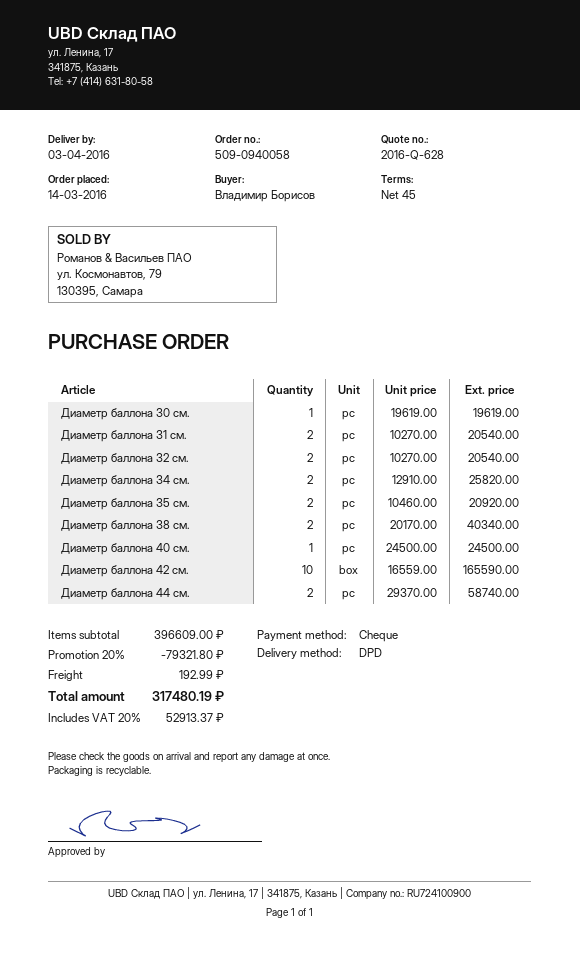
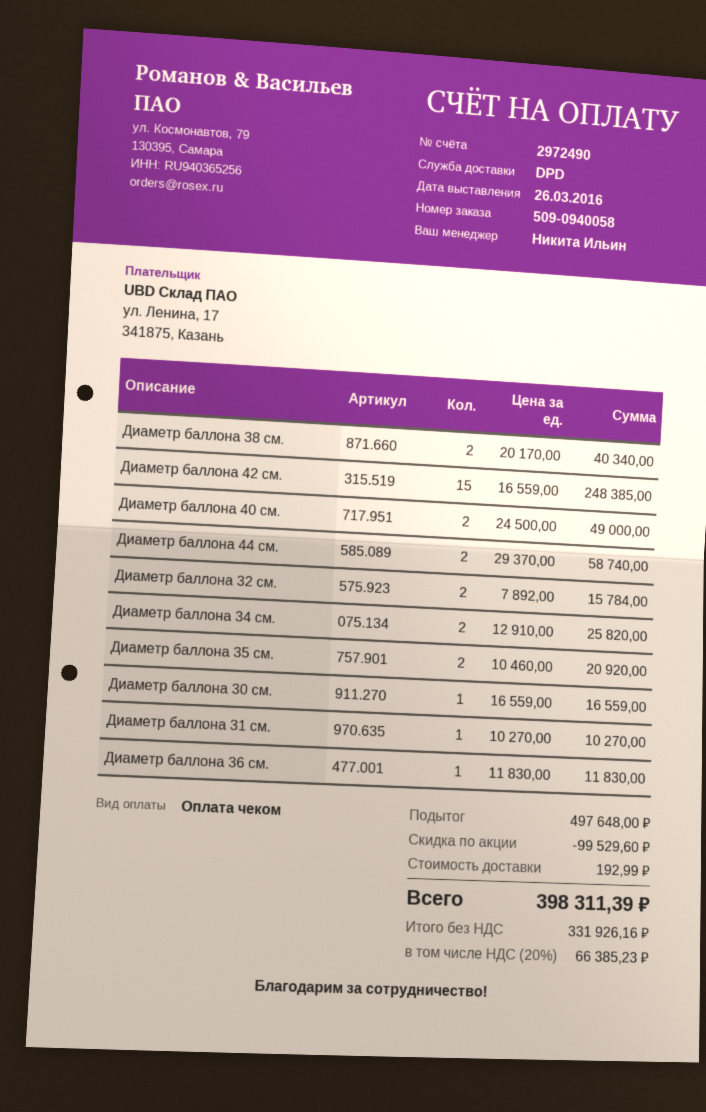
Диаметр баллона 30 см.: 1 x 19619.00 = 19619.00 -> 1 x 16559.00 = 16559.00
Диаметр баллона 31 см.: 2 x 10270.00 = 20540.00 -> 1 x 10270.00 = 10270.00
Диаметр баллона 32 см.: 2 x 10270.00 = 20540.00 -> 2 x 7892.00 = 15784.00
Диаметр баллона 40 см.: 1 x 24500.00 = 24500.00 -> 2 x 24500.00 = 49000.00
Диаметр баллона 42 см.: 10 x 16559.00 = 165590.00 -> 15 x 16559.00 = 248385.00
Диаметр баллона 36 см.: none -> 1 x 11830.00 = 11830.00
subtotal: 396609.00 -> 497648.00
discount: 79321.80 -> 99529.60
tax: 20% = 52913.37 -> 20% = 66385.23
total: 317480.19 -> 398311.39

